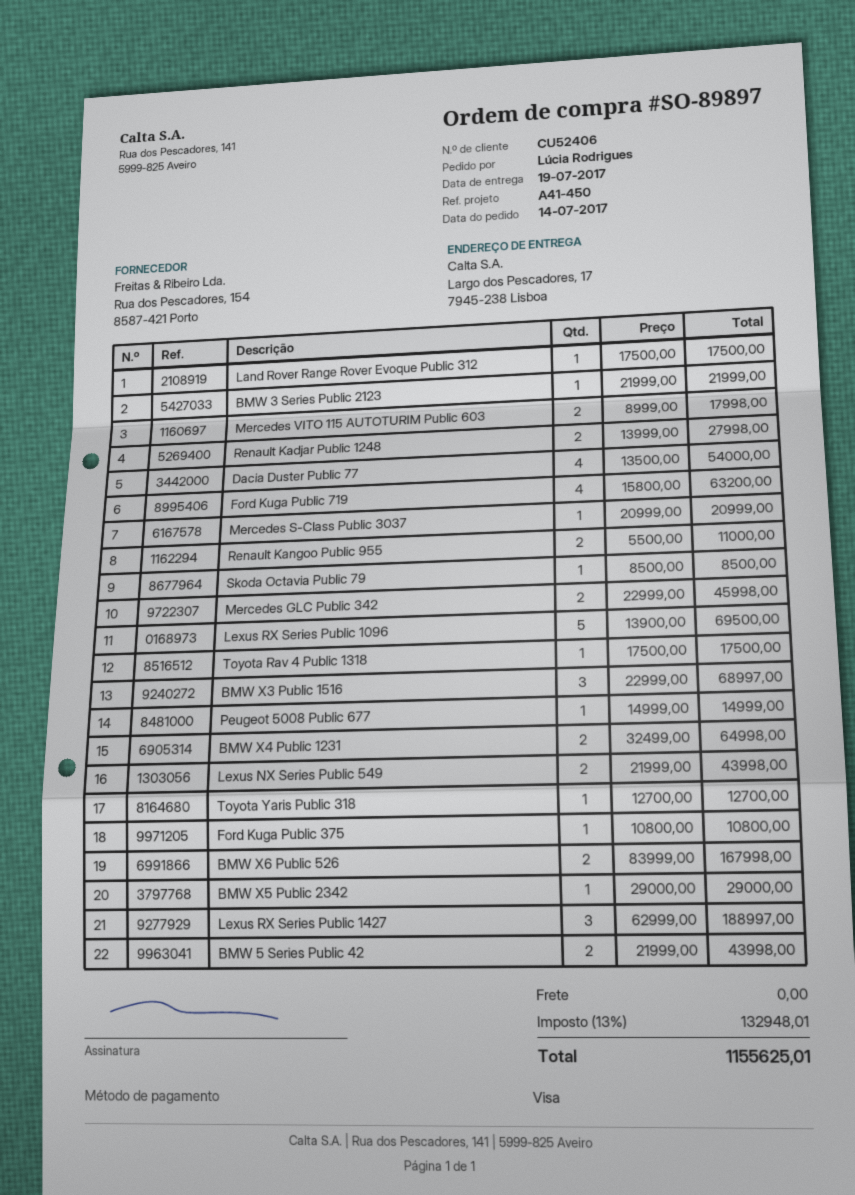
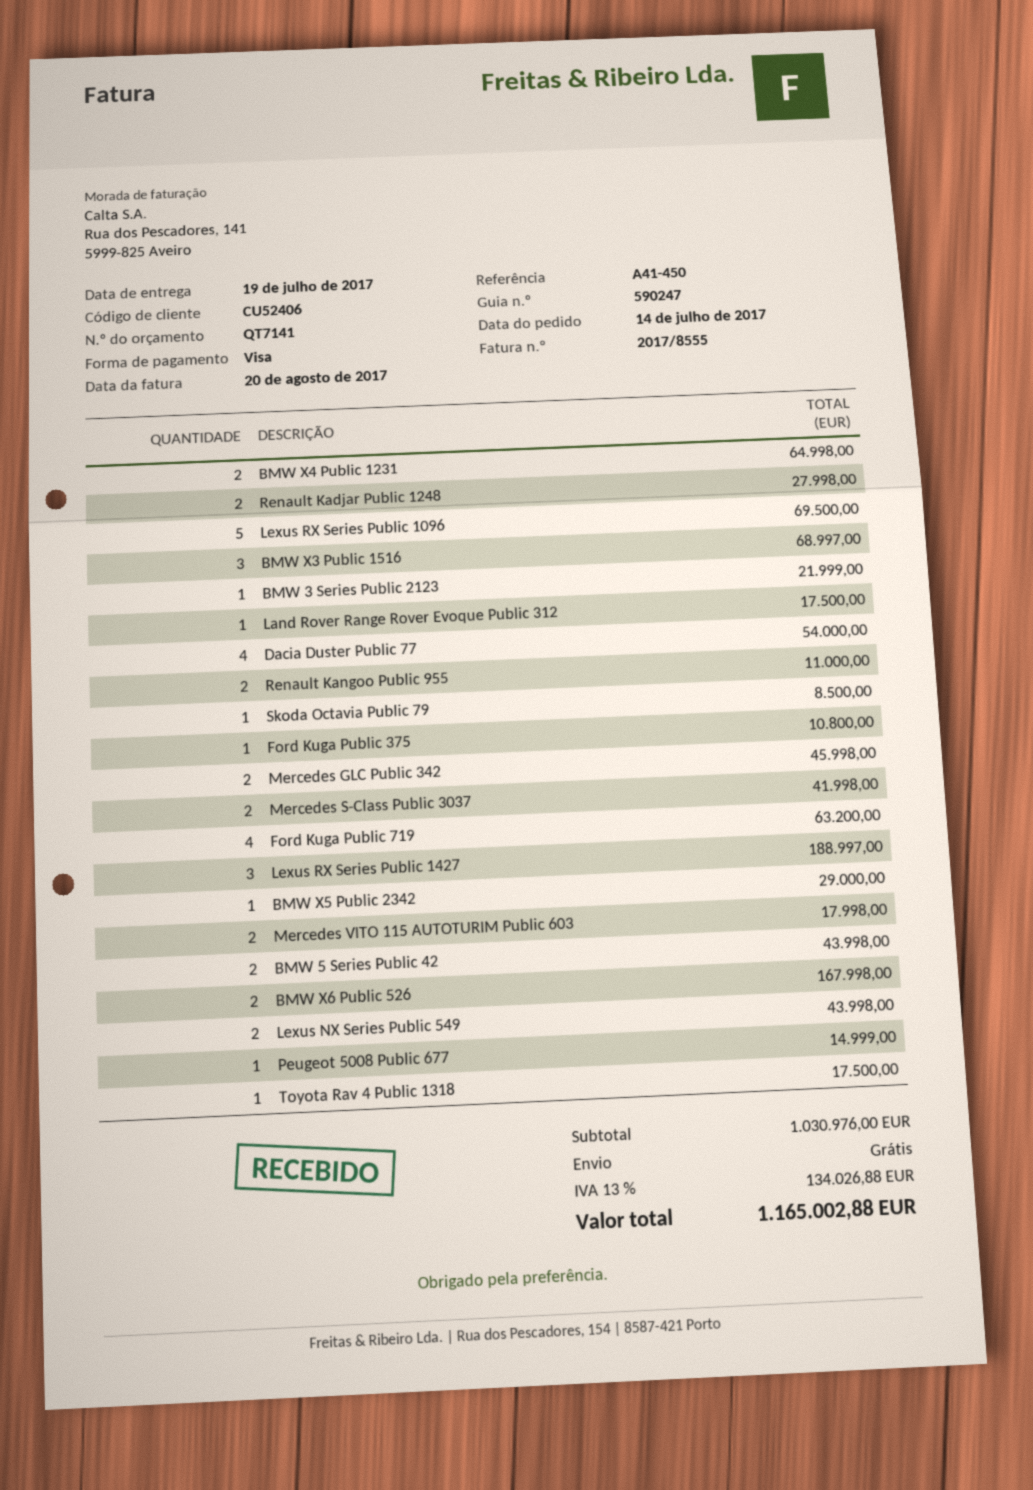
Mercedes S-Class Public 3037: 1 for 20999.00 -> 2 for 41998.00
Toyota Yaris Public 318: 1 for 12700.00 -> none
tax: 13% = 132948.01 -> 13% = 134026.88
total: 1155625.01 -> 1165002.88

